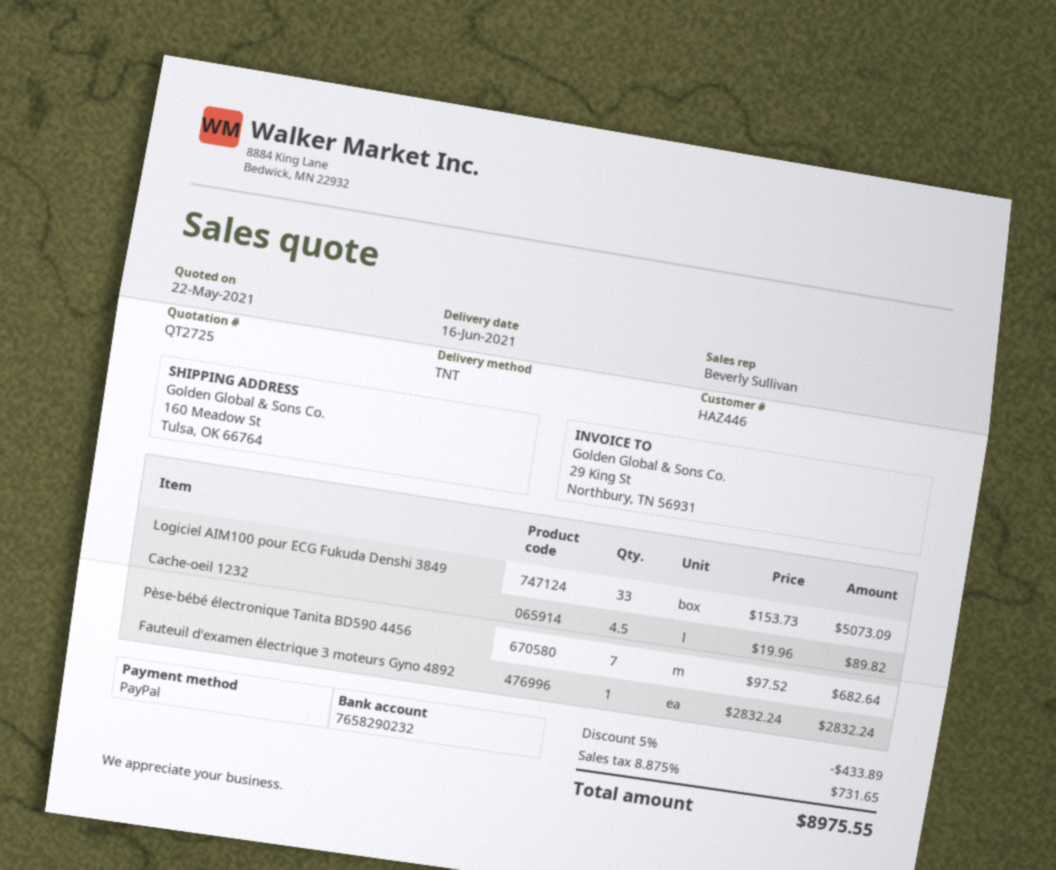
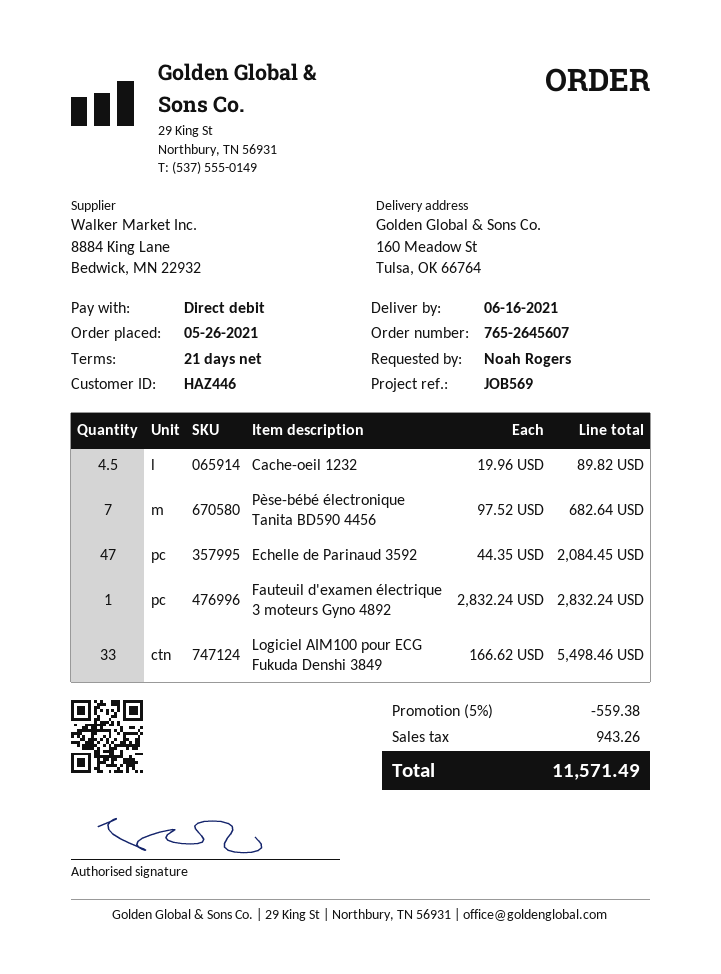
payment method: PayPal -> direct debit
Logiciel AIM100 pour ECG Fukuda Denshi 3849: 33 x 153.73 = 5073.09 -> 33 x 166.62 = 5498.46
Echelle de Parinaud 3592: none -> 47 x 44.35 = 2084.45
discount: 5% = 433.89 -> 5% = 559.38
tax: 731.65 -> 943.26
total: 8975.55 -> 11571.49

